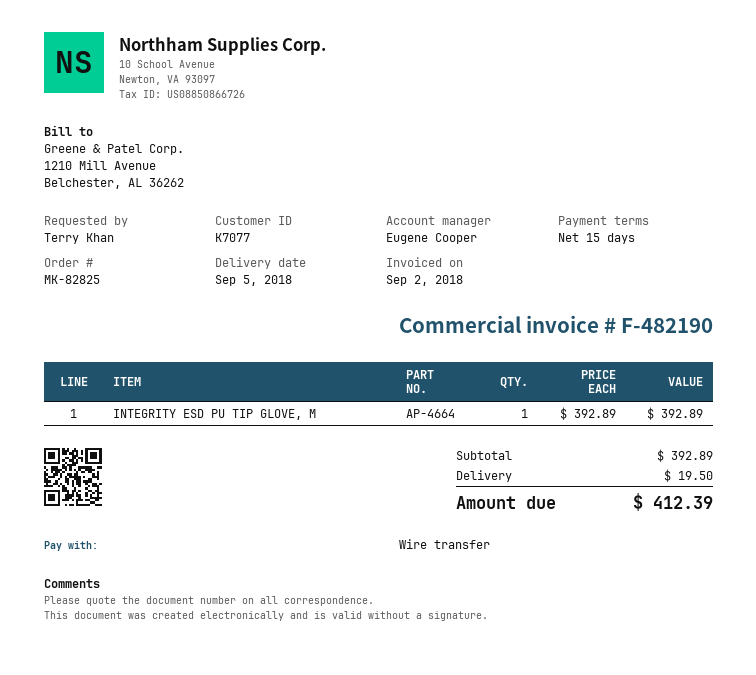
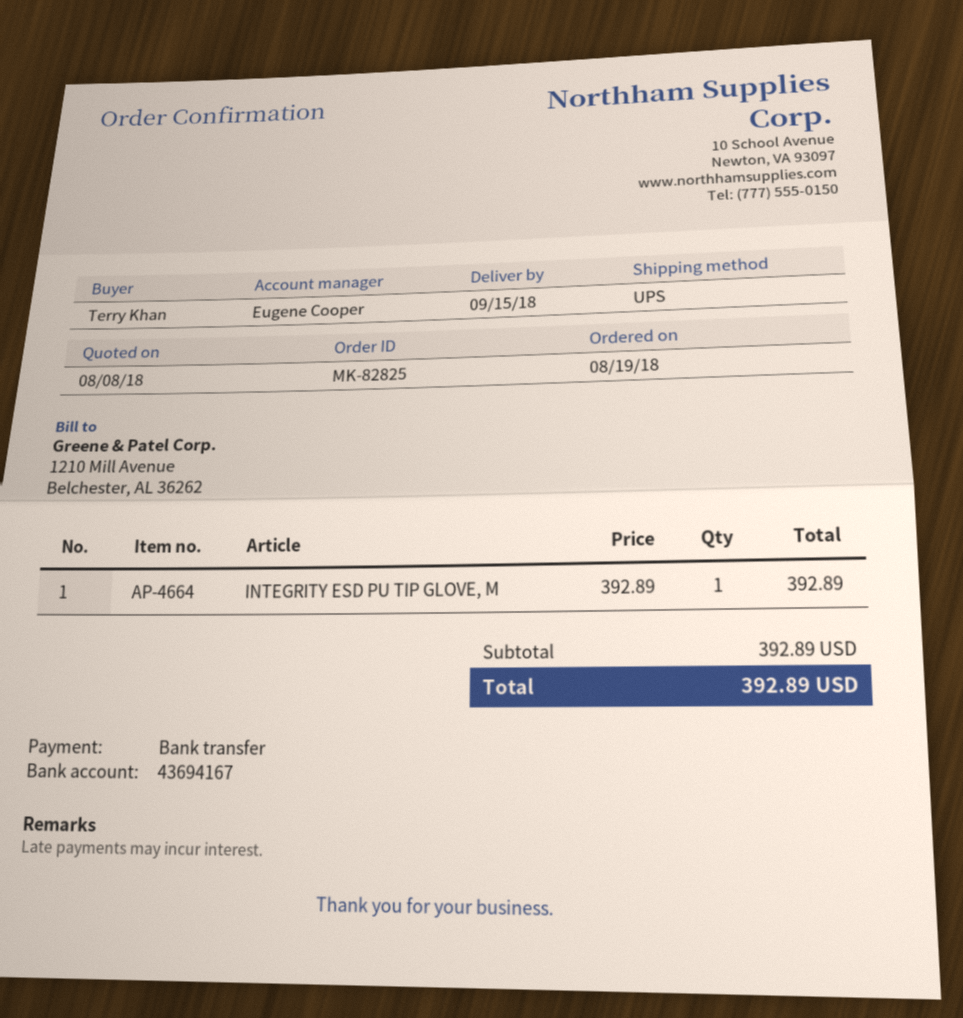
delivery date: 2018-09-05 -> 2018-09-15
shipping: 19.50 -> none
total: 412.39 -> 392.89

